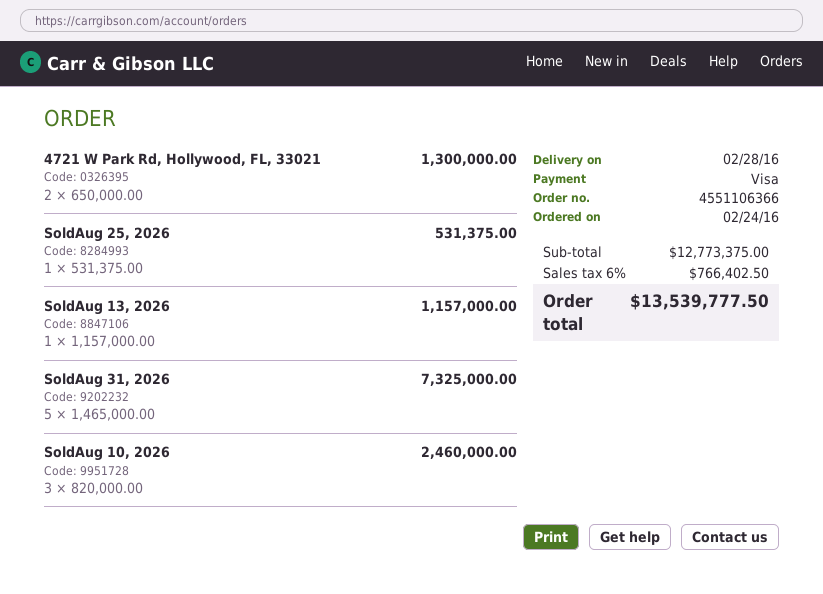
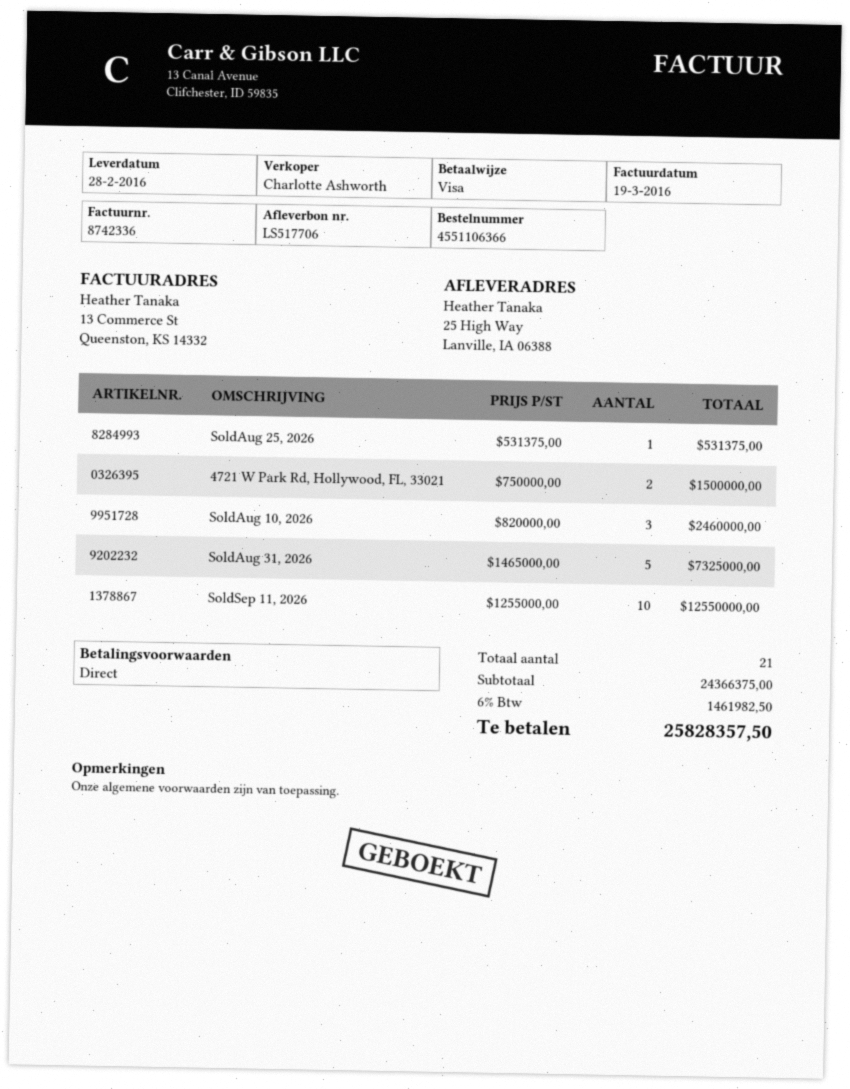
4721 W Park Rd, Hollywood, FL, 33021: 2 x 650000.00 = 1300000.00 -> 2 x 750000.00 = 1500000.00
SoldAug 13, 2026: 1 x 1157000.00 = 1157000.00 -> none
SoldSep 11, 2026: none -> 10 x 1255000.00 = 12550000.00
subtotal: 12773375.00 -> 24366375.00
tax: 6% = 766402.50 -> 6% = 1461982.50
total: 13539777.50 -> 25828357.50

